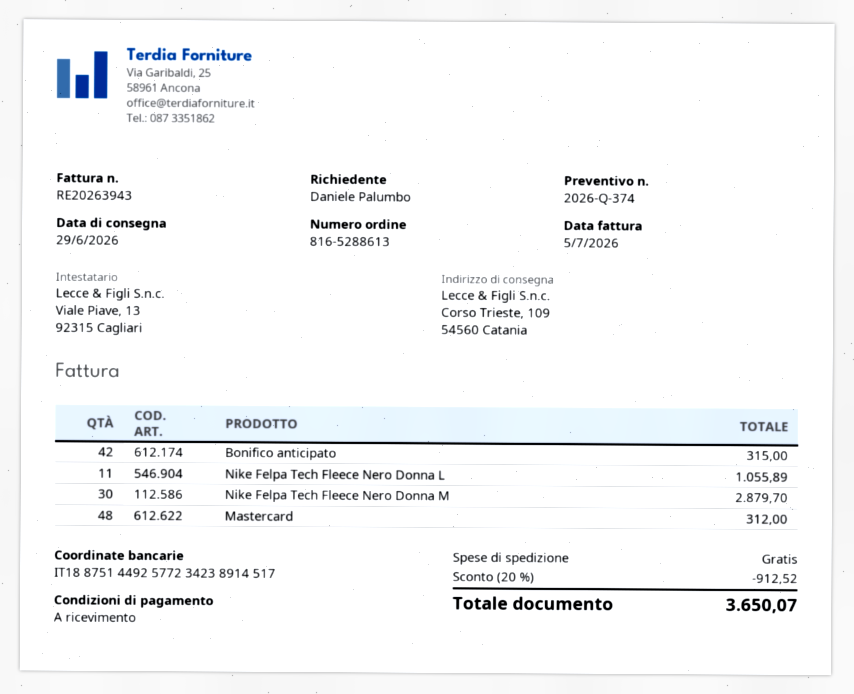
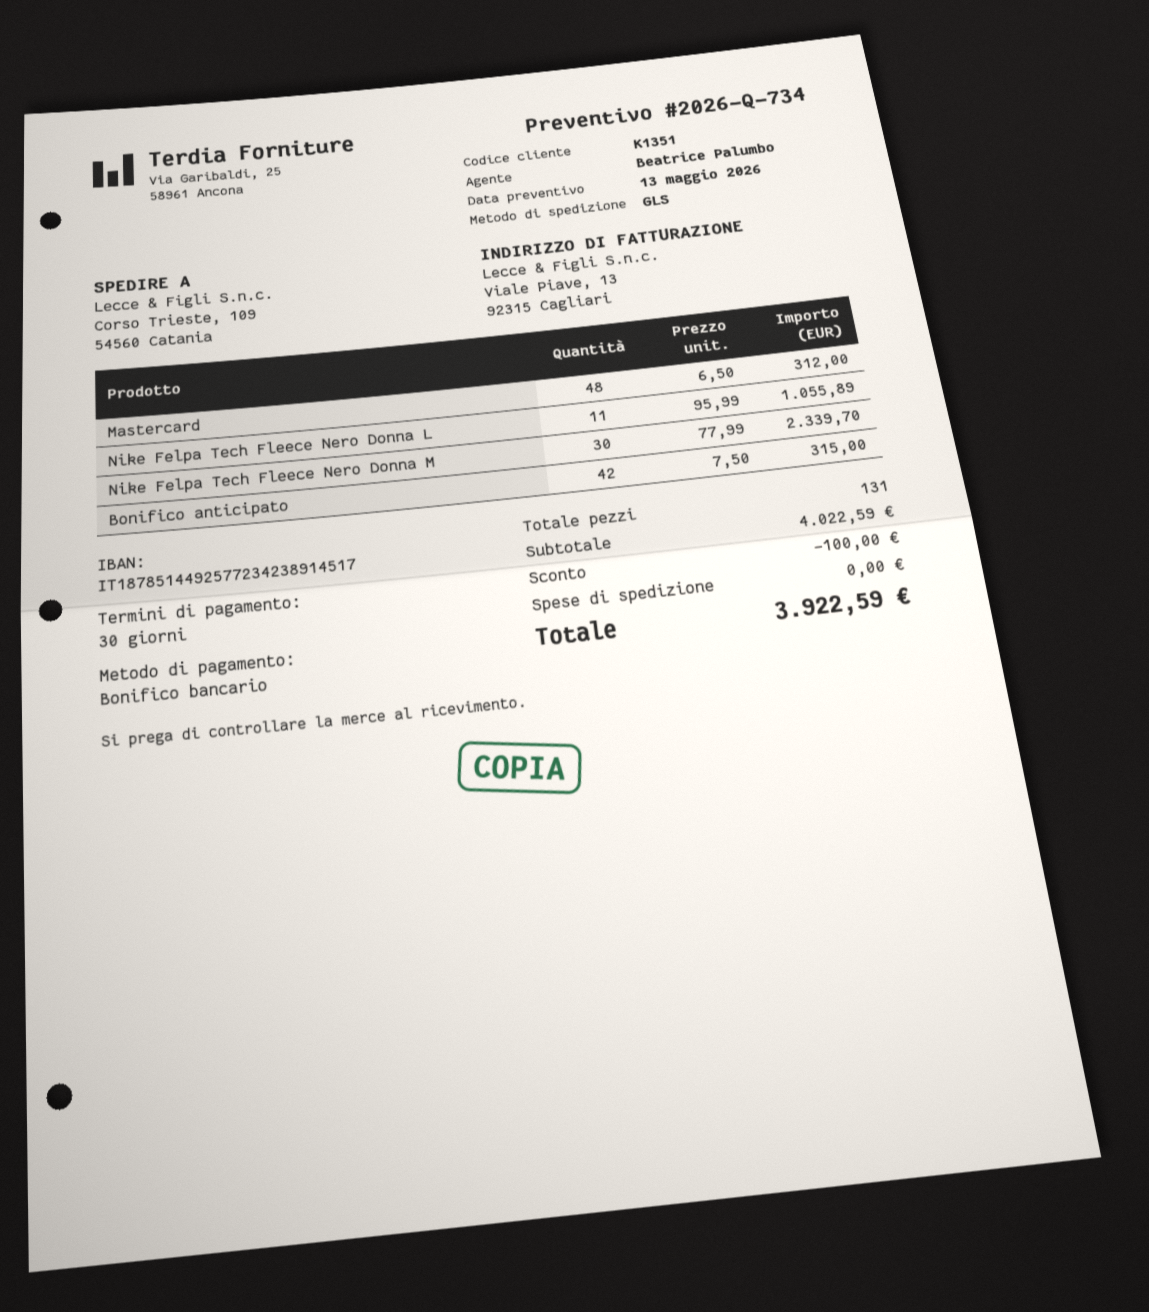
quote number: 2026-Q-374 -> 2026-Q-734
payment terms: on receipt -> 30 days
bank account: IT1887514492577234238914517 -> IT1878514492577234238914517
Nike Felpa Tech Fleece Nero Donna M: 30 for 2879.70 -> 30 for 2339.70
discount: 912.52 -> 100.00
total: 3650.07 -> 3922.59

